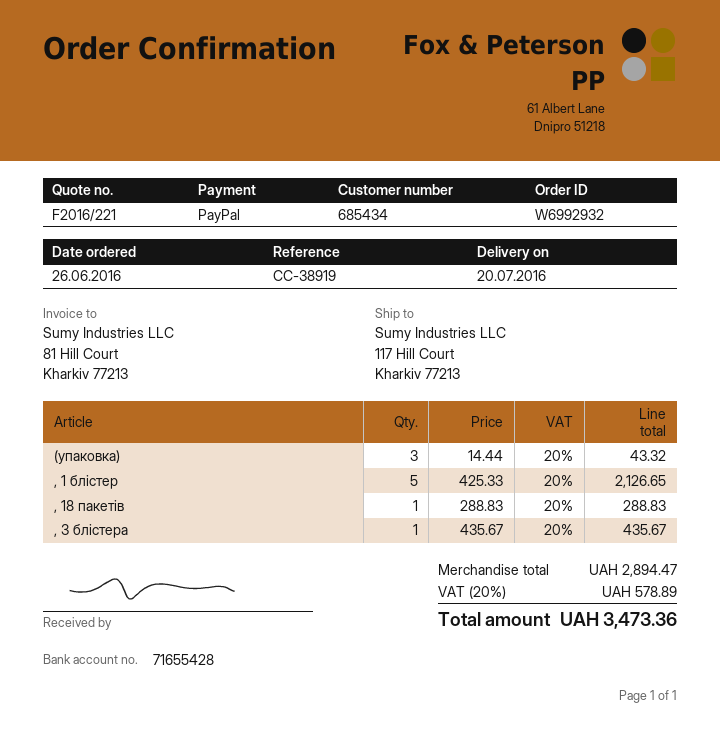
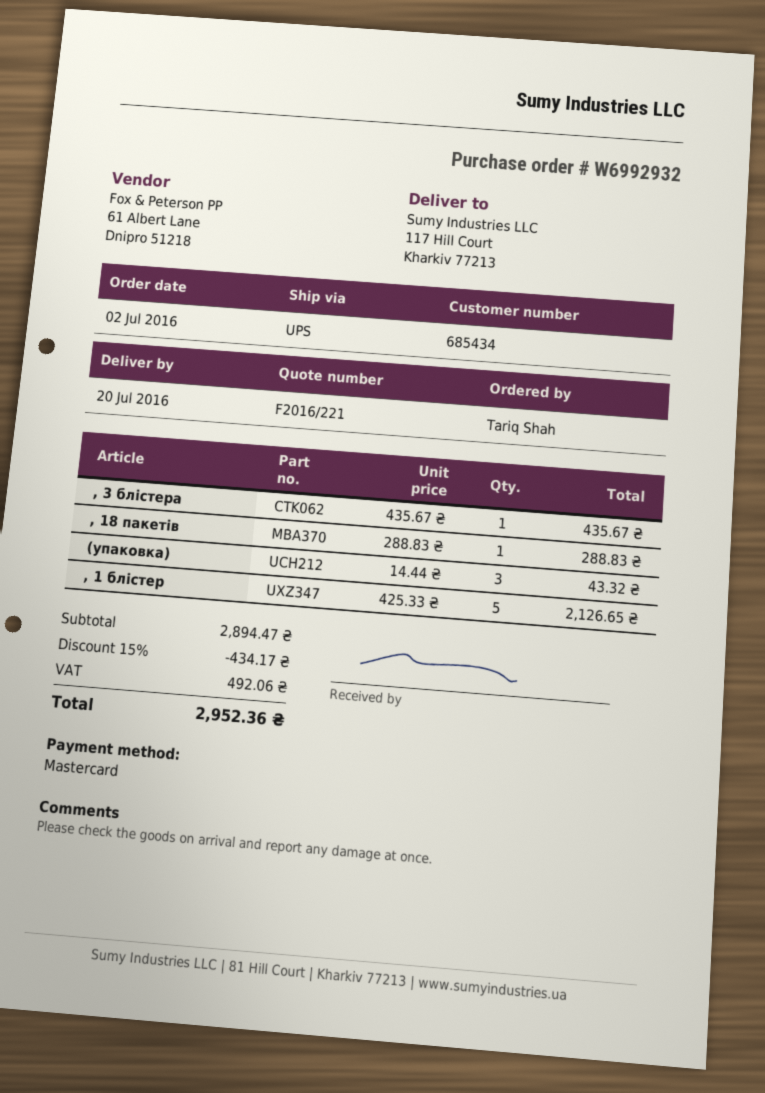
order date: 2016-06-26 -> 2016-07-02
payment method: PayPal -> Mastercard
discount: none -> 15% = 434.17
tax: 578.89 -> 492.06
total: 3473.36 -> 2952.36

